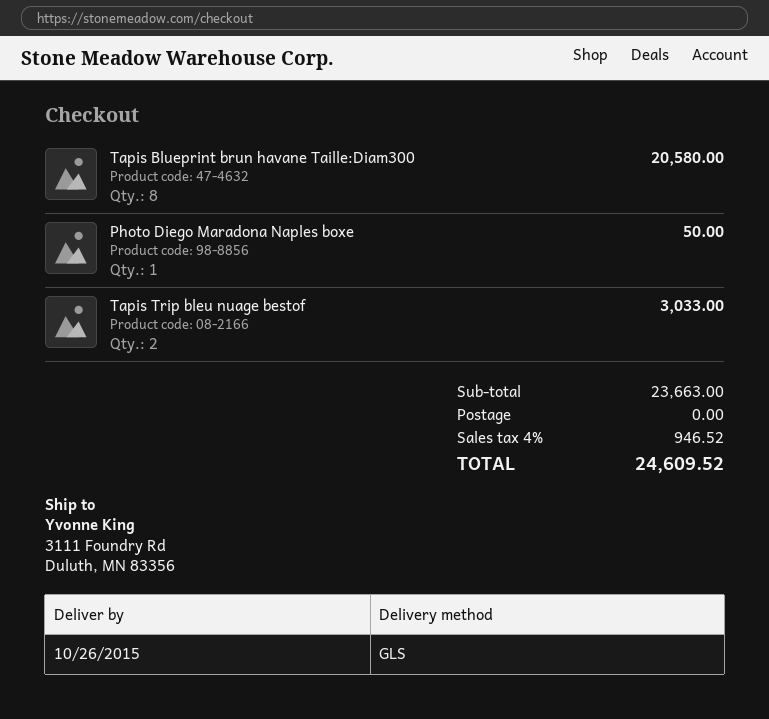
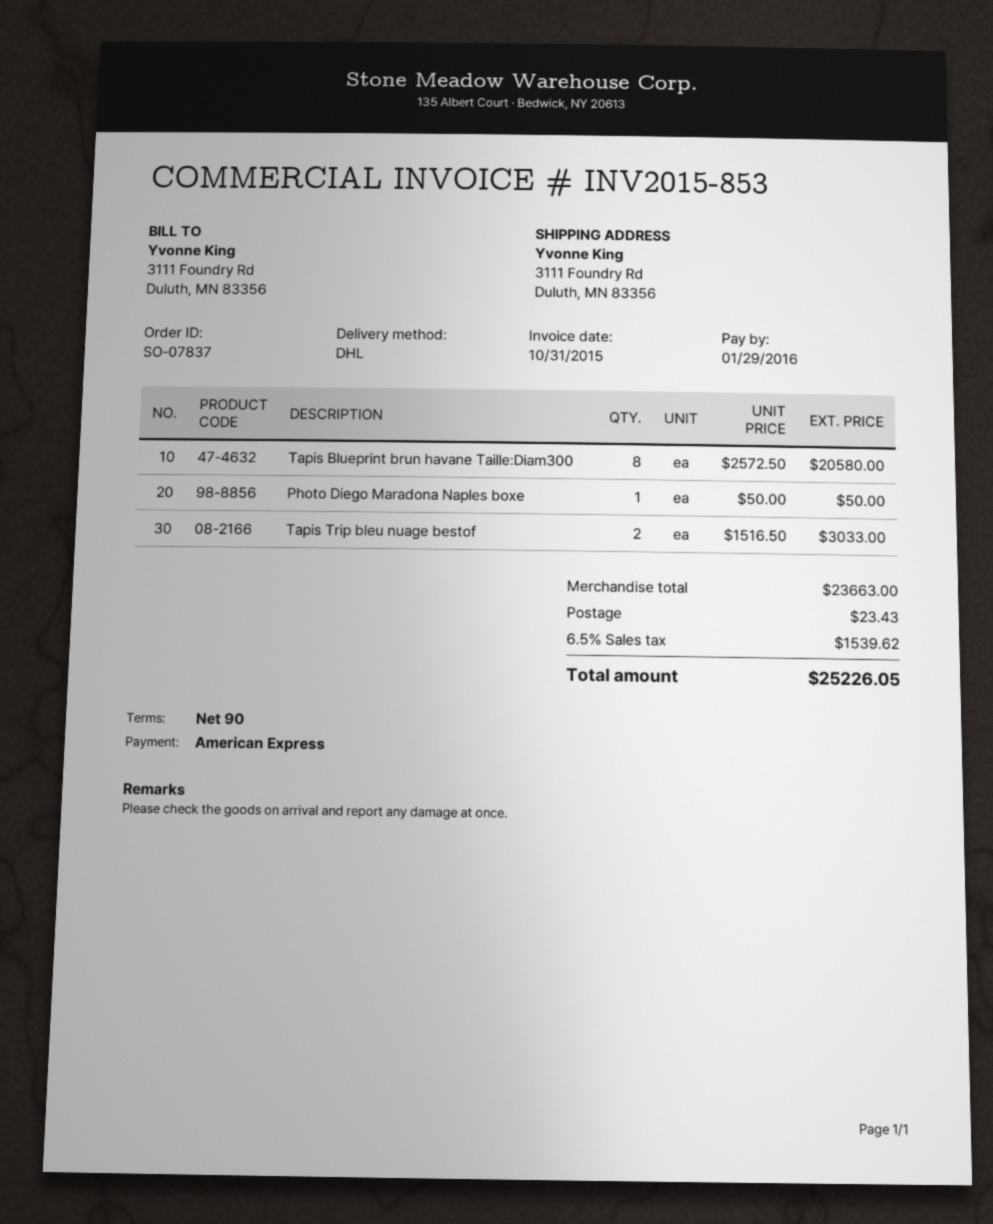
shipping method: GLS -> DHL
shipping: 0.00 -> 23.43
tax: 4% = 946.52 -> 6.5% = 1539.62
total: 24609.52 -> 25226.05

